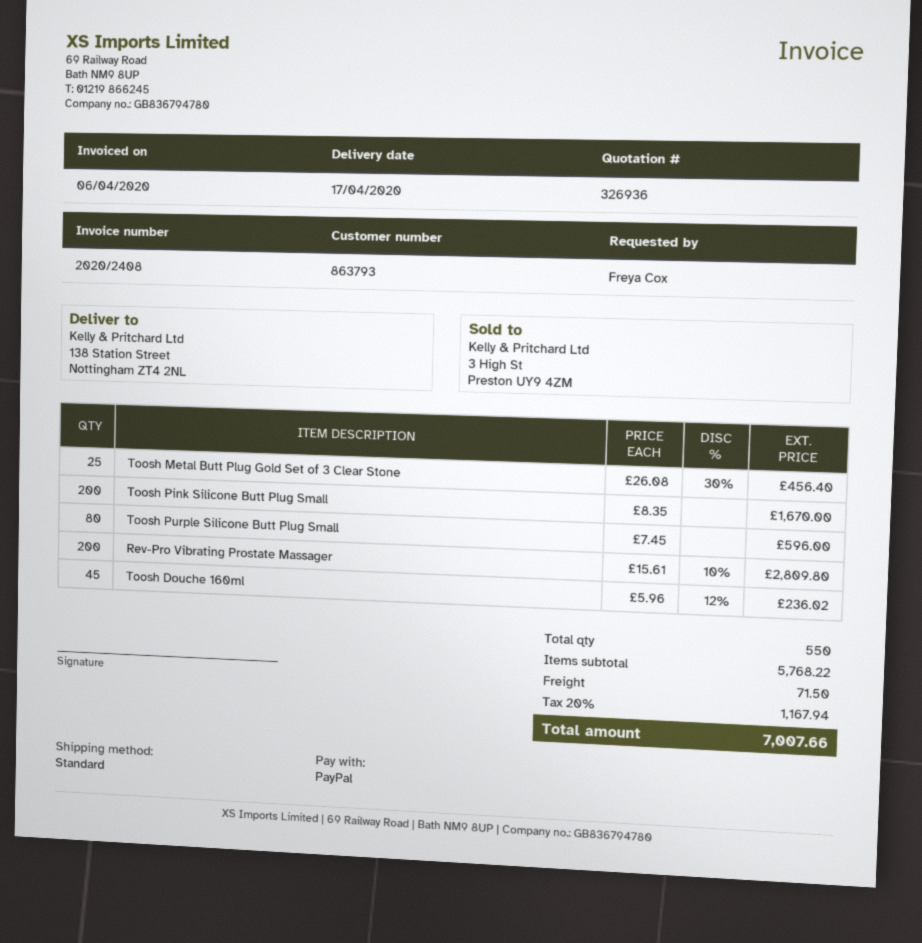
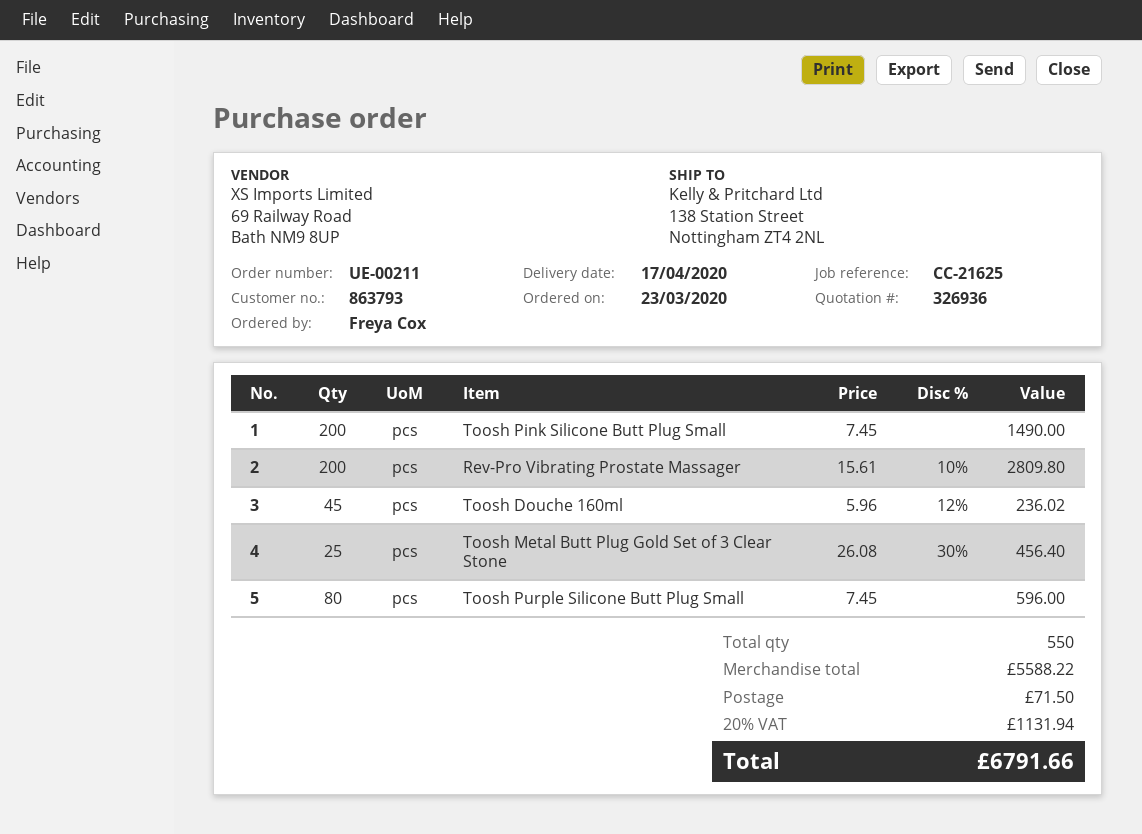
Toosh Pink Silicone Butt Plug Small: 200 x 8.35 = 1670.00 -> 200 x 7.45 = 1490.00
subtotal: 5768.22 -> 5588.22
tax: 20% = 1167.94 -> 20% = 1131.94
total: 7007.66 -> 6791.66

